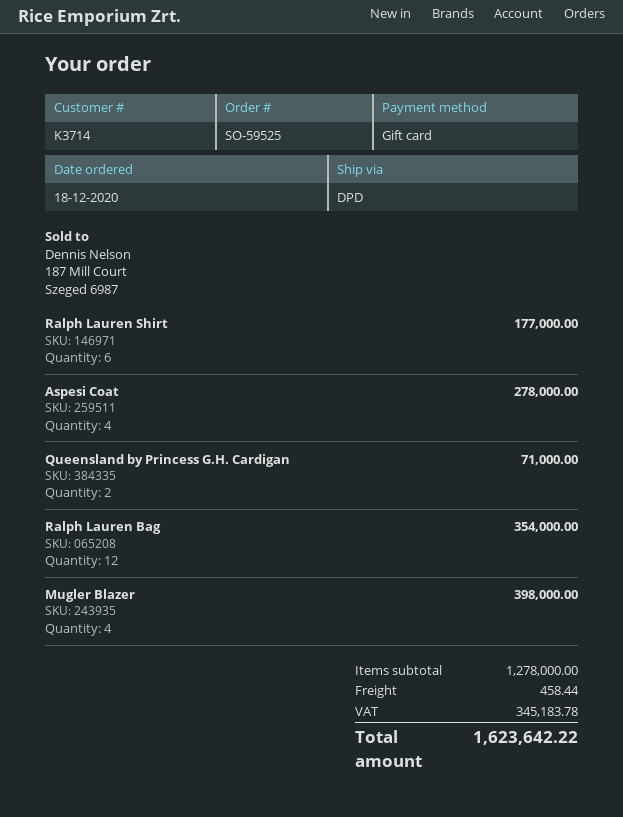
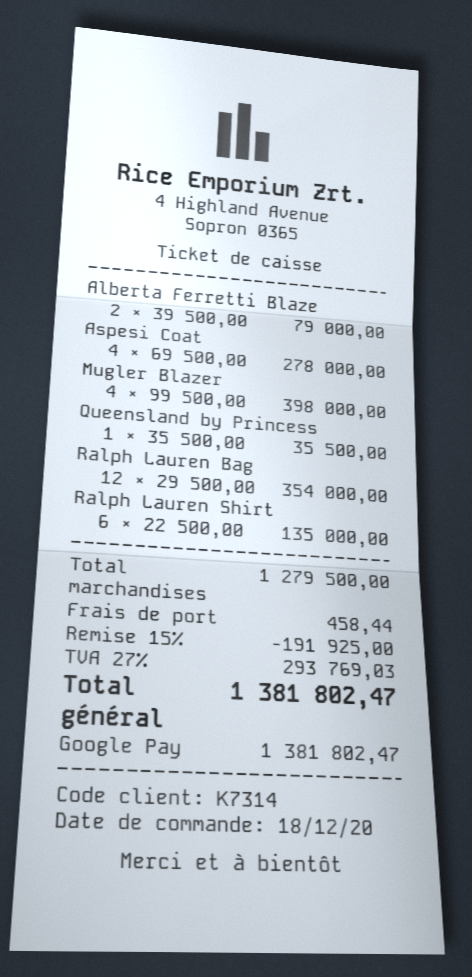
customer number: K3714 -> K7314
payment method: gift card -> Google Pay
Ralph Lauren Shirt: 6 for 177000.00 -> 6 for 135000.00
Queensland by Princess G.H. Cardigan: 2 for 71000.00 -> 1 for 35500.00
Alberta Ferretti Blaze: none -> 2 for 79000.00
subtotal: 1278000.00 -> 1279500.00
discount: none -> 15% = 191925.00
tax: 345183.78 -> 293769.03
total: 1623642.22 -> 1381802.47

